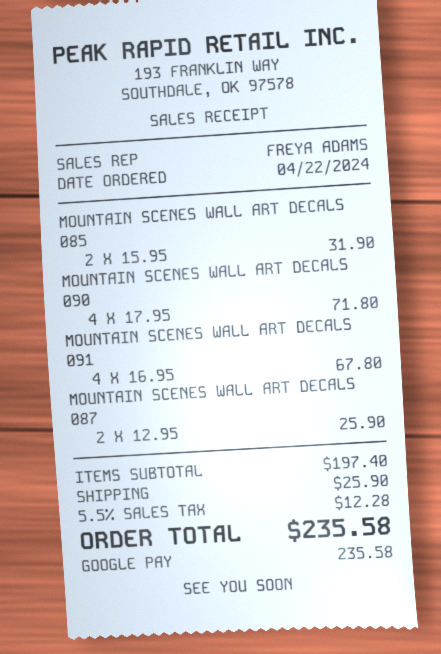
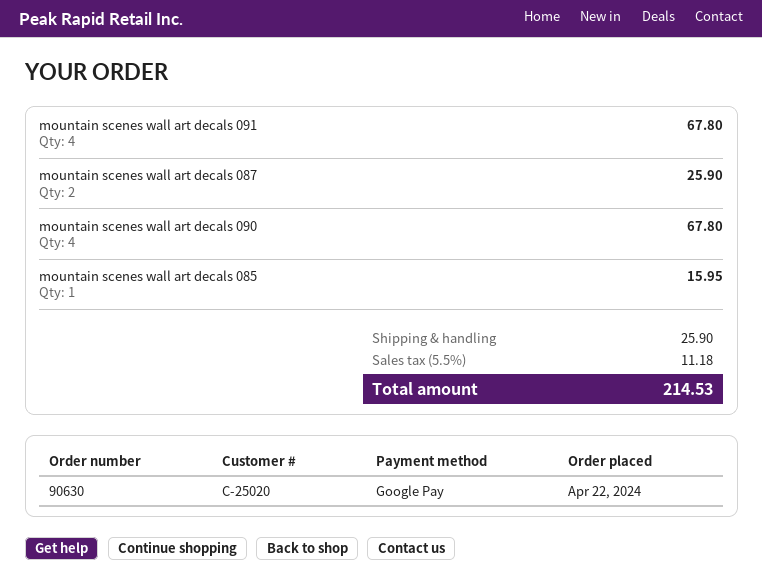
MOUNTAIN SCENES WALL ART DECALS 085: 2 for 31.90 -> 1 for 15.95
MOUNTAIN SCENES WALL ART DECALS 090: 4 for 71.80 -> 4 for 67.80
tax: 5.5% = 12.28 -> 5.5% = 11.18
total: 235.58 -> 214.53

